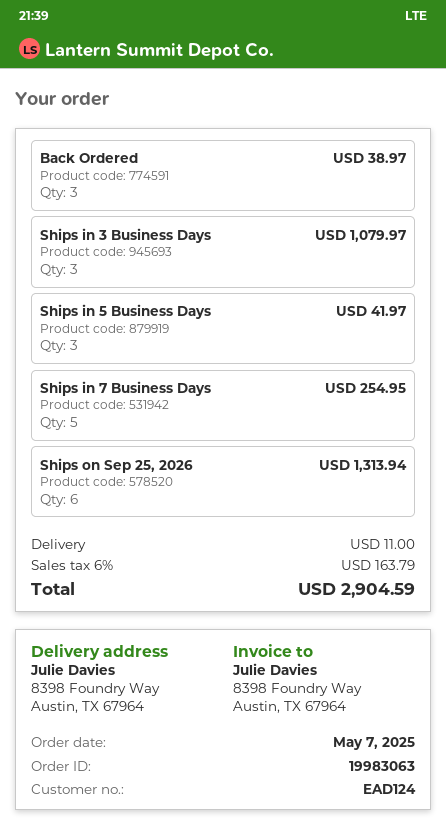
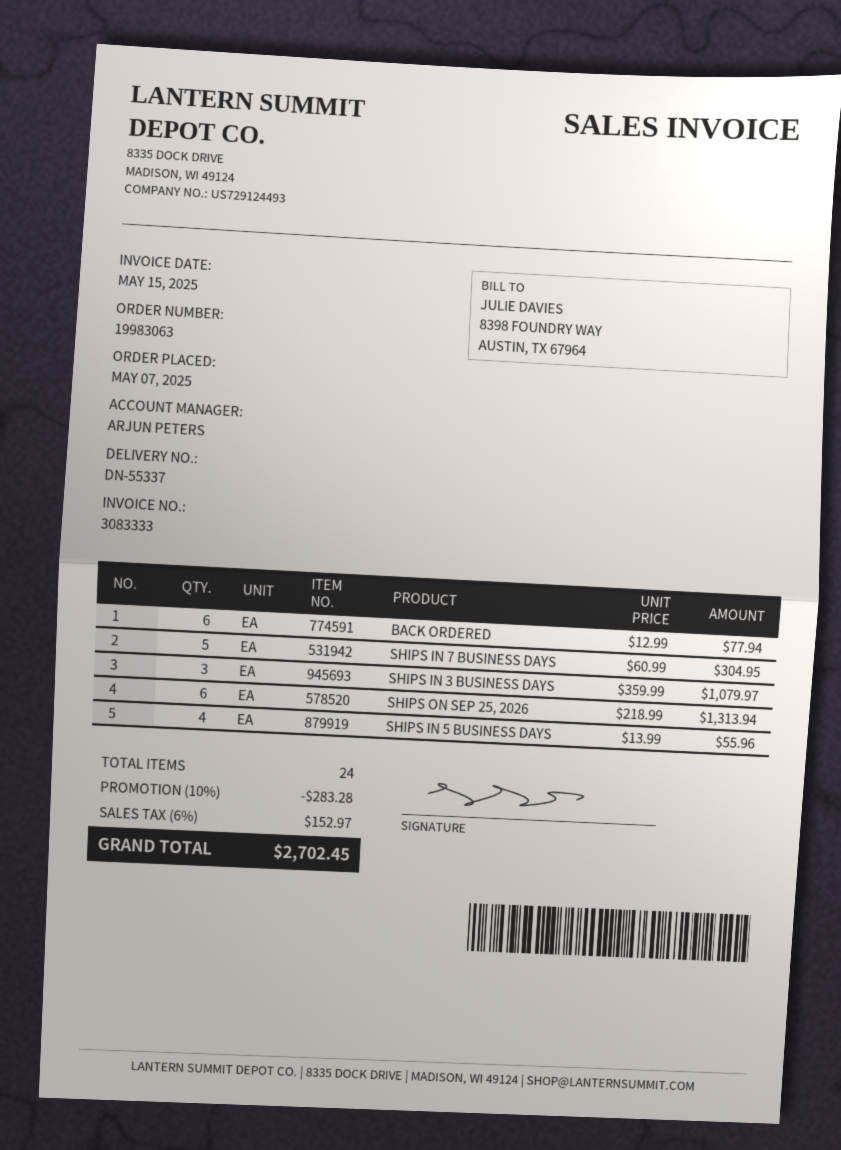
Back Ordered: 3 for 38.97 -> 6 for 77.94
Ships in 5 Business Days: 3 for 41.97 -> 4 for 55.96
Ships in 7 Business Days: 5 for 254.95 -> 5 for 304.95
discount: none -> 10% = 283.28
shipping: 11.00 -> none
tax: 6% = 163.79 -> 6% = 152.97
total: 2904.59 -> 2702.45

